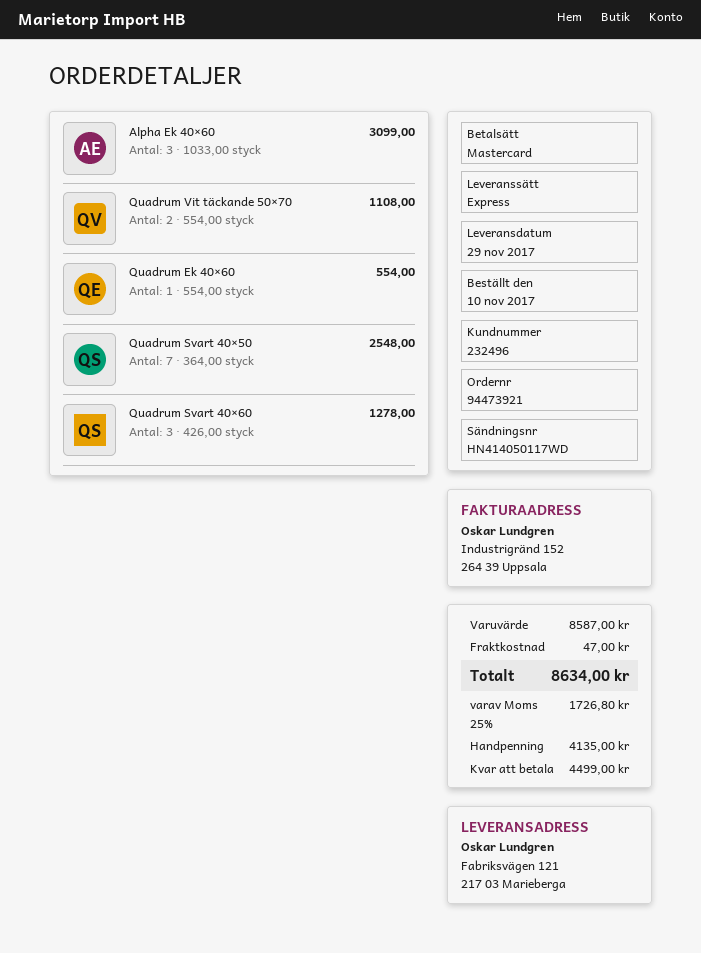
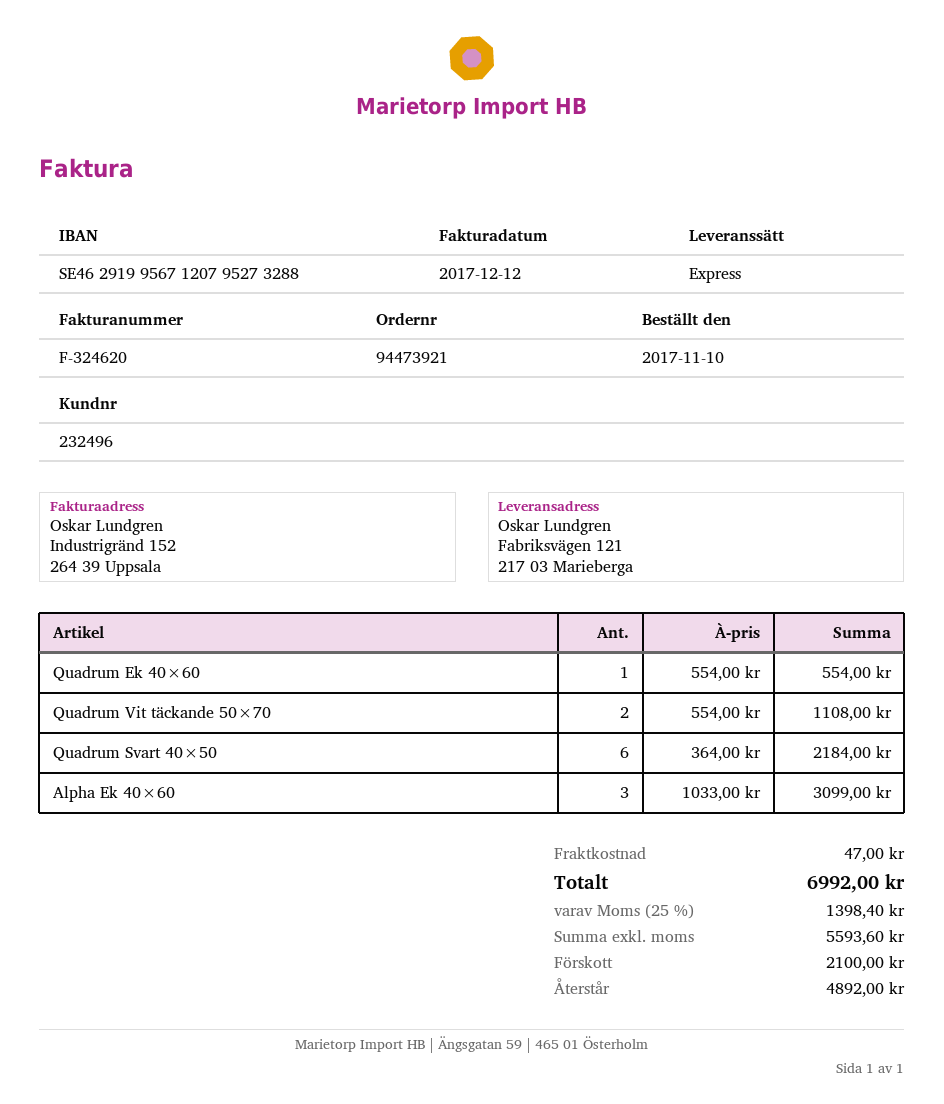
Quadrum Svart 40×50: 7 x 364.00 = 2548.00 -> 6 x 364.00 = 2184.00
Quadrum Svart 40×60: 3 x 426.00 = 1278.00 -> none
tax: 25% = 1726.80 -> 25% = 1398.40
total: 8634.00 -> 6992.00
deposit: 4135.00 -> 2100.00
balance: 4499.00 -> 4892.00

